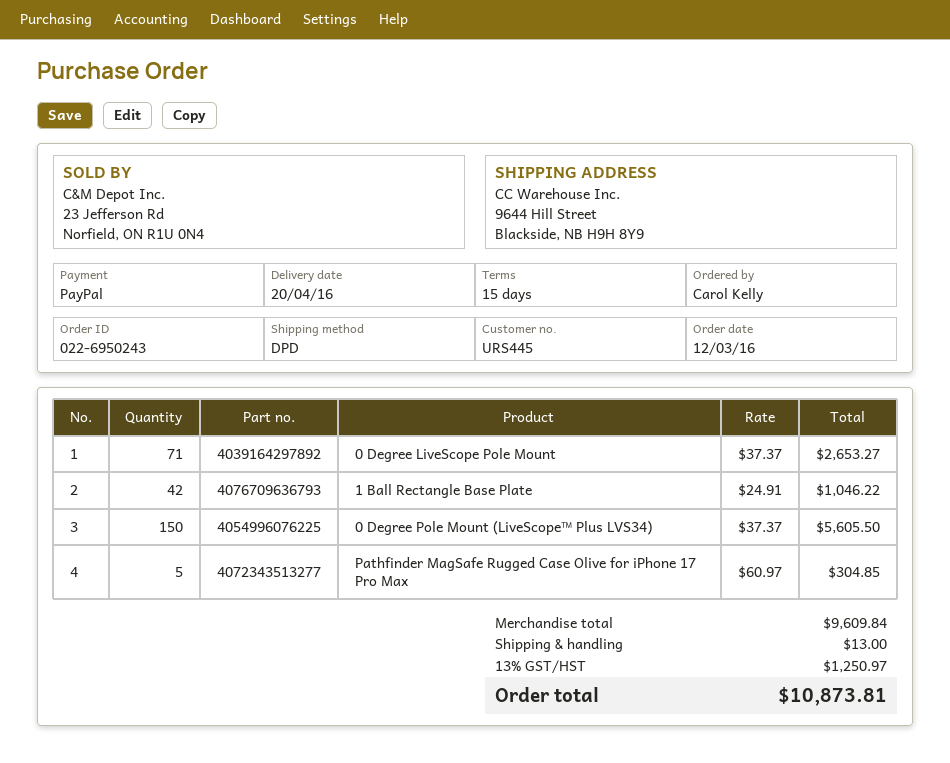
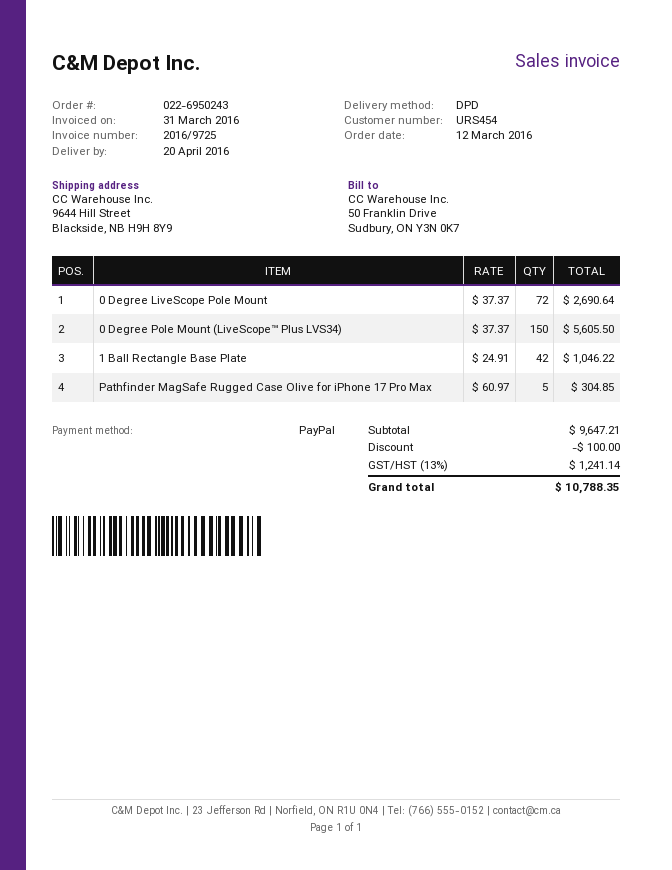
customer number: URS445 -> URS454
0 Degree LiveScope Pole Mount: 71 x 37.37 = 2653.27 -> 72 x 37.37 = 2690.64
subtotal: 9609.84 -> 9647.21
discount: none -> 100.00
shipping: 13.00 -> none
tax: 13% = 1250.97 -> 13% = 1241.14
total: 10873.81 -> 10788.35

